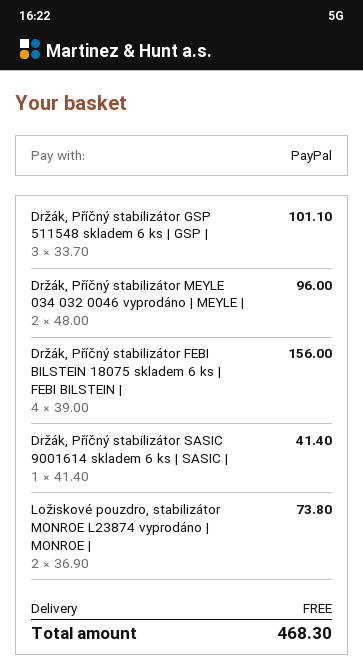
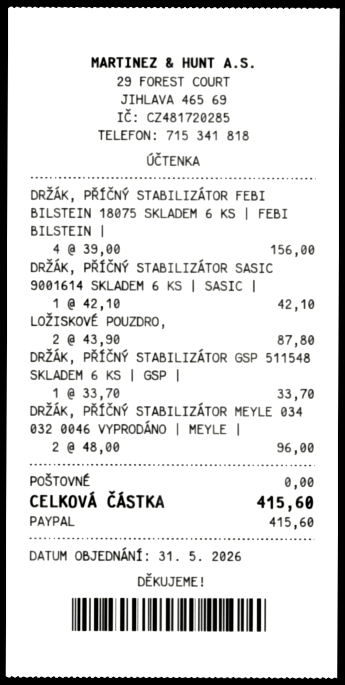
Držák, Příčný stabilizátor GSP 511548 skladem 6 ks | GSP |: 3 x 33.70 = 101.10 -> 1 x 33.70 = 33.70
Držák, Příčný stabilizátor SASIC 9001614 skladem 6 ks | SASIC |: 1 x 41.40 = 41.40 -> 1 x 42.10 = 42.10
Ložiskové pouzdro, stabilizátor MONROE L23874 vyprodáno | MONROE |: 2 x 36.90 = 73.80 -> 2 x 43.90 = 87.80
total: 468.30 -> 415.60

